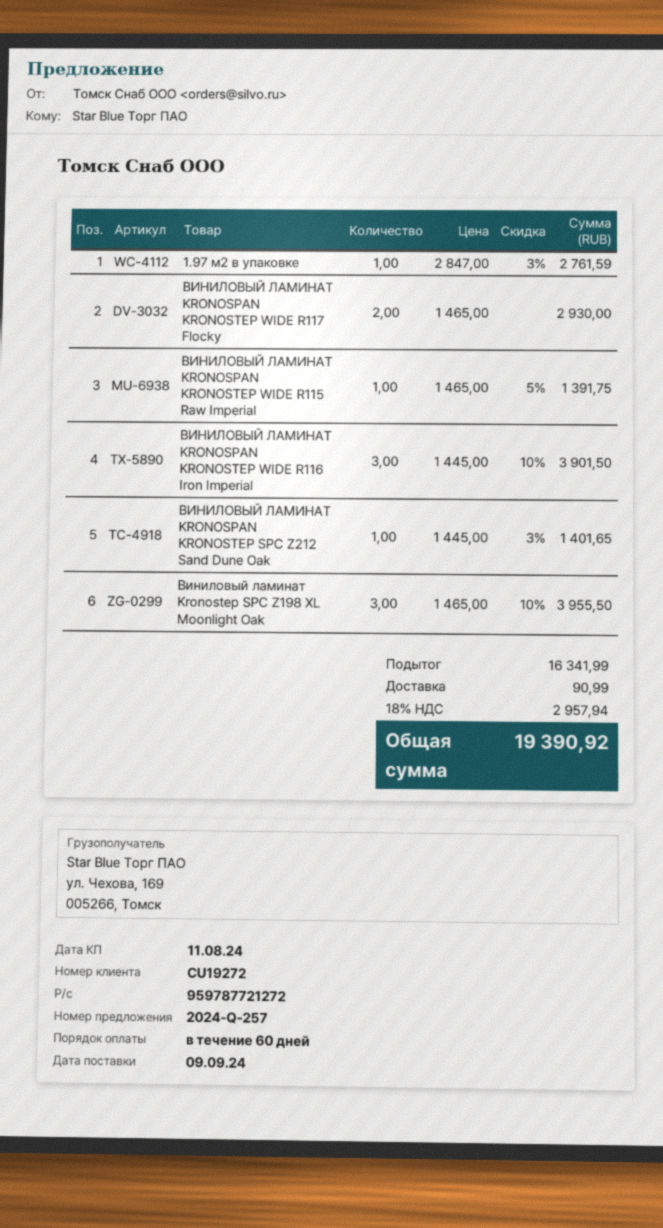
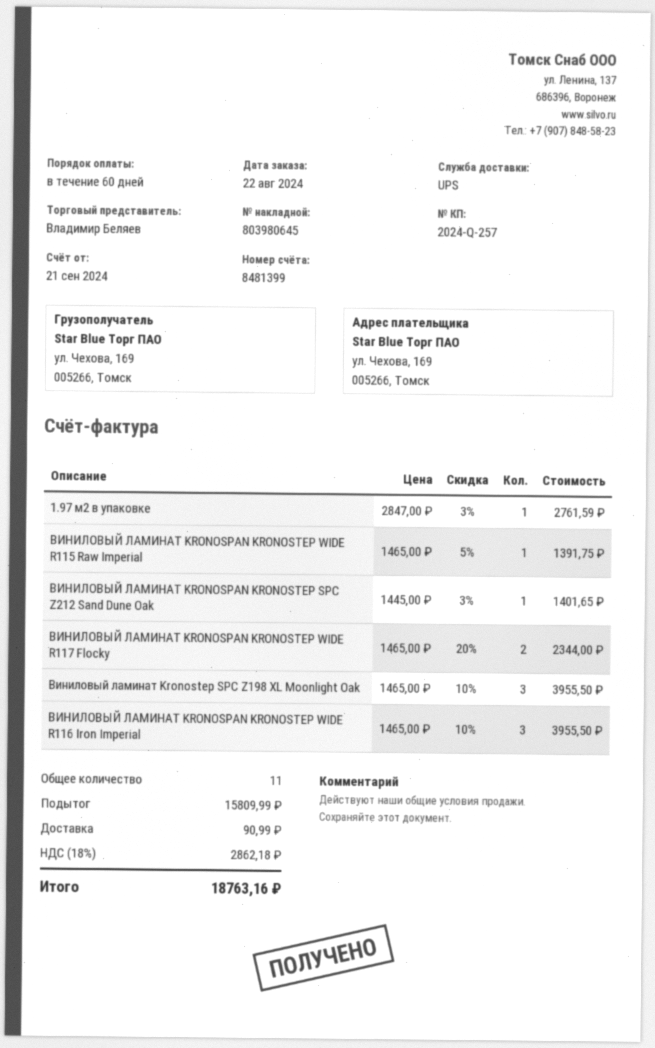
ВИНИЛОВЫЙ ЛАМИНАТ KRONOSPAN KRONOSTEP WIDE R117 Flocky: 2 x 1465.00 = 2930.00 -> 2 x 1465.00 - 20% = 2344.00
ВИНИЛОВЫЙ ЛАМИНАТ KRONOSPAN KRONOSTEP WIDE R116 Iron Imperial: 3 x 1445.00 - 10% = 3901.50 -> 3 x 1465.00 - 10% = 3955.50
subtotal: 16341.99 -> 15809.99
tax: 18% = 2957.94 -> 18% = 2862.18
total: 19390.92 -> 18763.16

